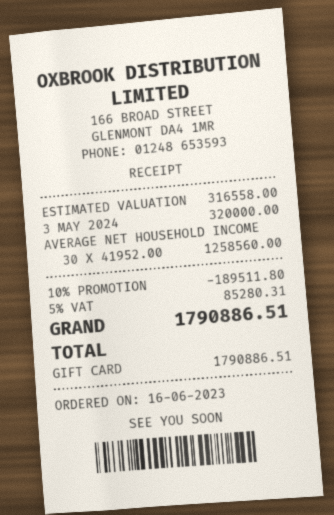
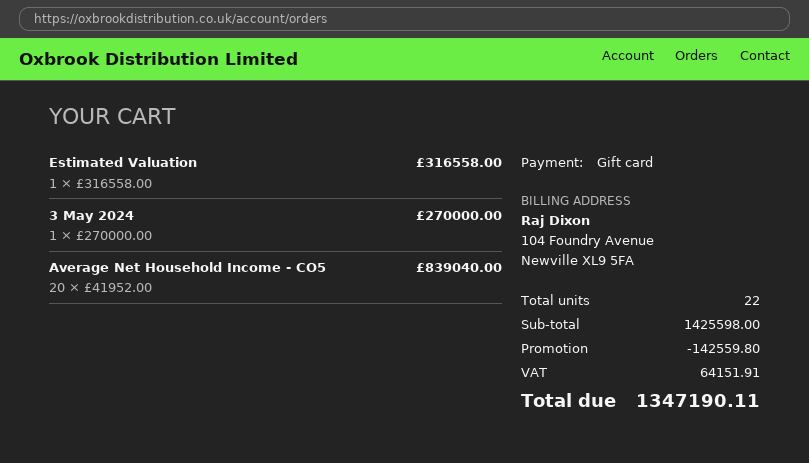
3 MAY 2024: 1 x 320000.00 = 320000.00 -> 1 x 270000.00 = 270000.00
AVERAGE NET HOUSEHOLD INCOME: 30 x 41952.00 = 1258560.00 -> 20 x 41952.00 = 839040.00
discount: 189511.80 -> 142559.80
tax: 85280.31 -> 64151.91
total: 1790886.51 -> 1347190.11

